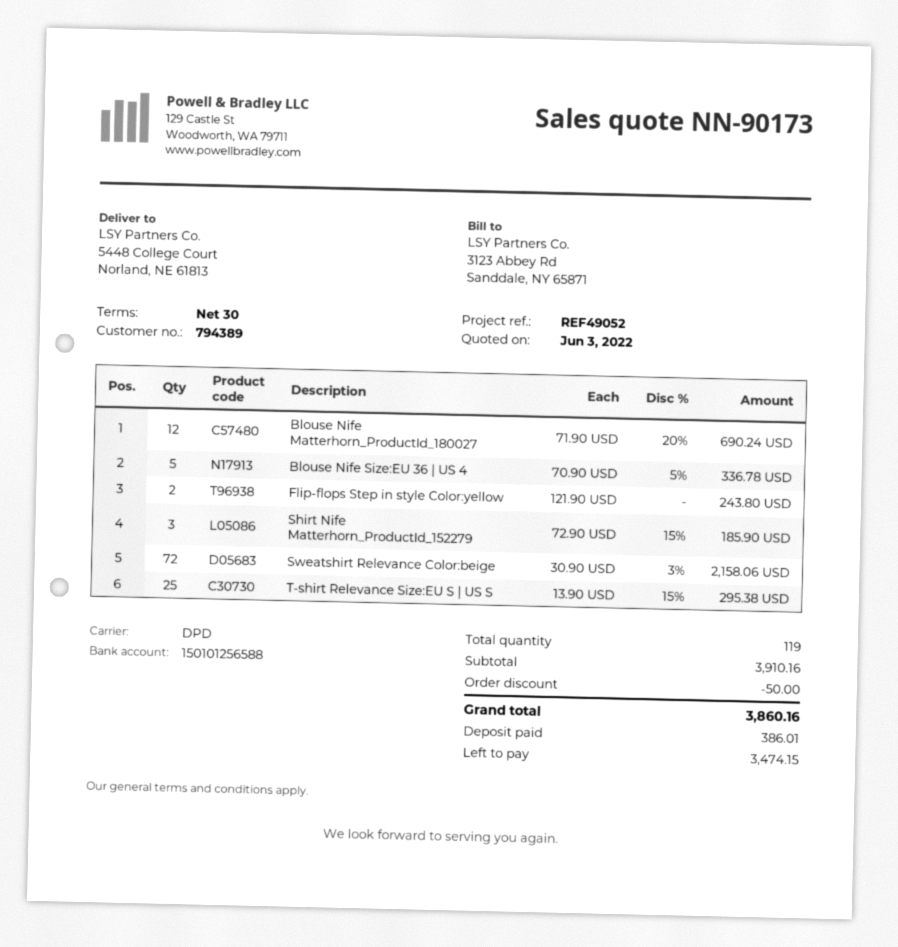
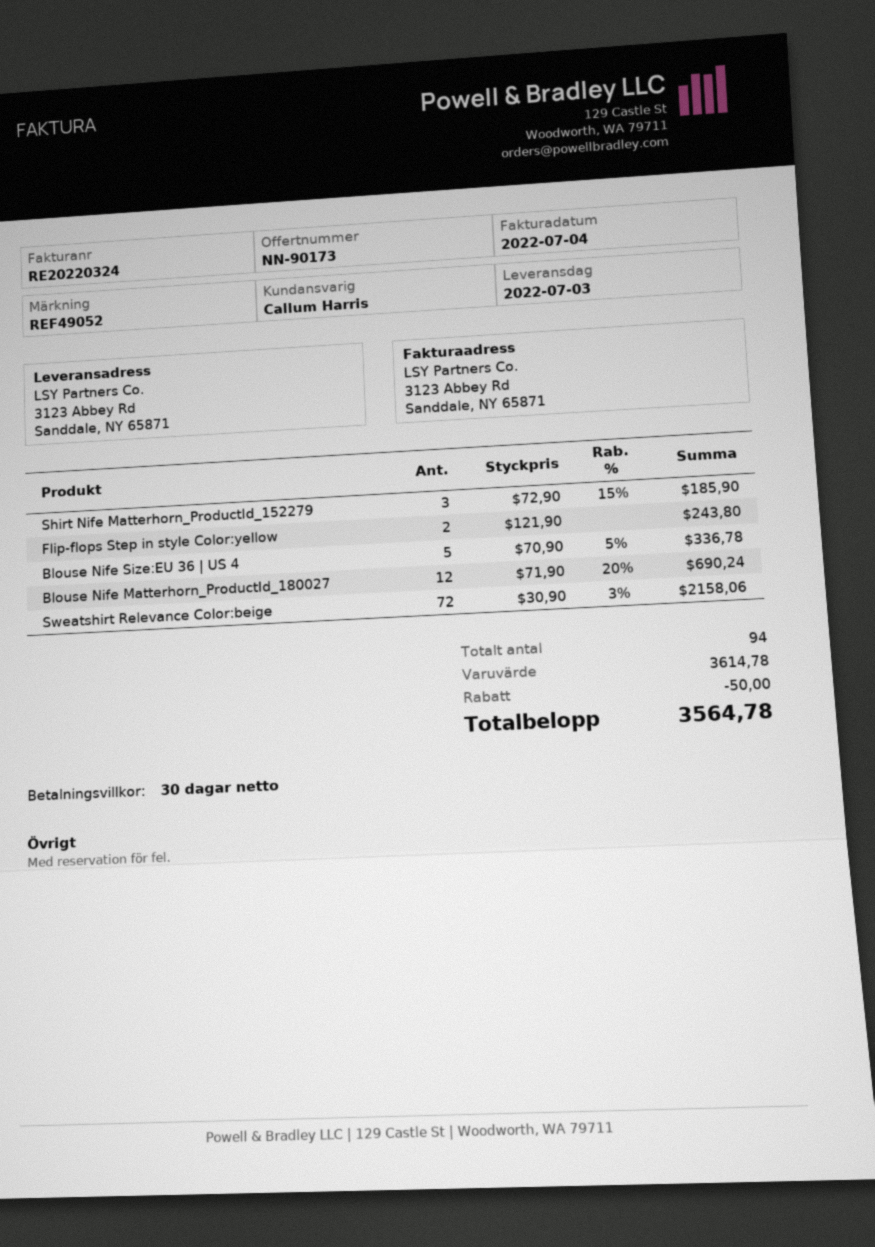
ship to: 5448 College Court, Norland, NE 61813 -> 3123 Abbey Rd, Sanddale, NY 65871
T-shirt Relevance Size:EU S | US S: 25 x 13.90 - 15% = 295.38 -> none
total quantity: 119 -> 94
subtotal: 3910.16 -> 3614.78
total: 3860.16 -> 3564.78

